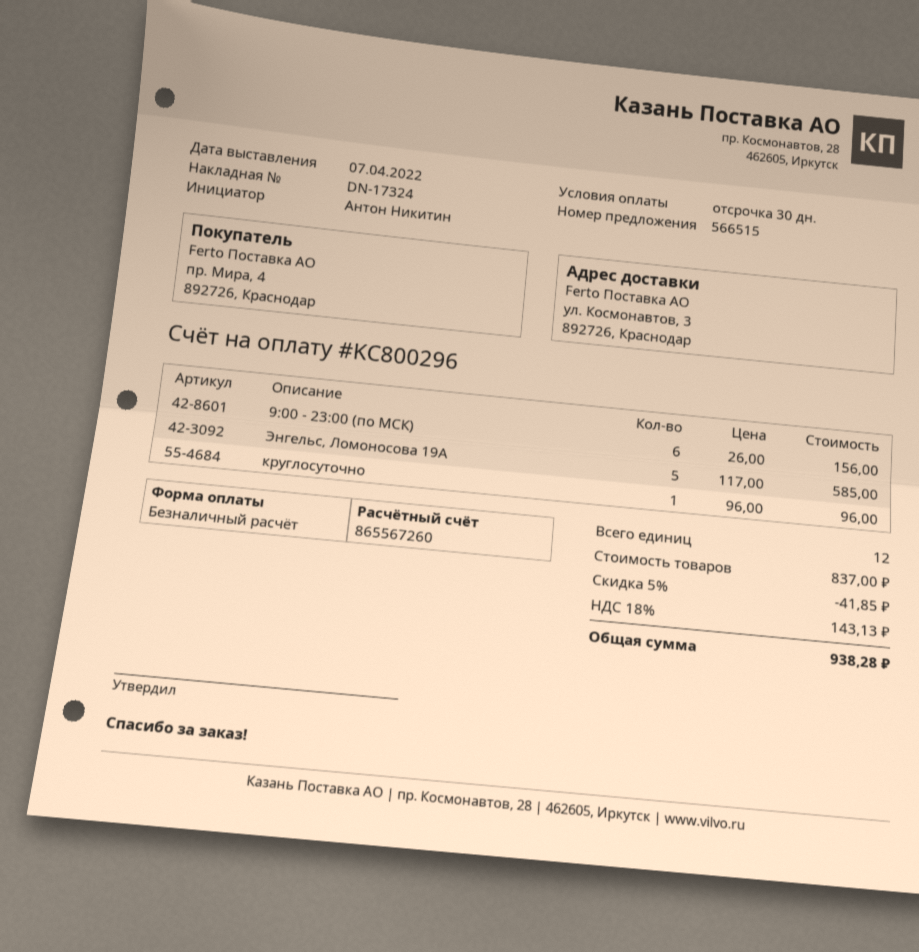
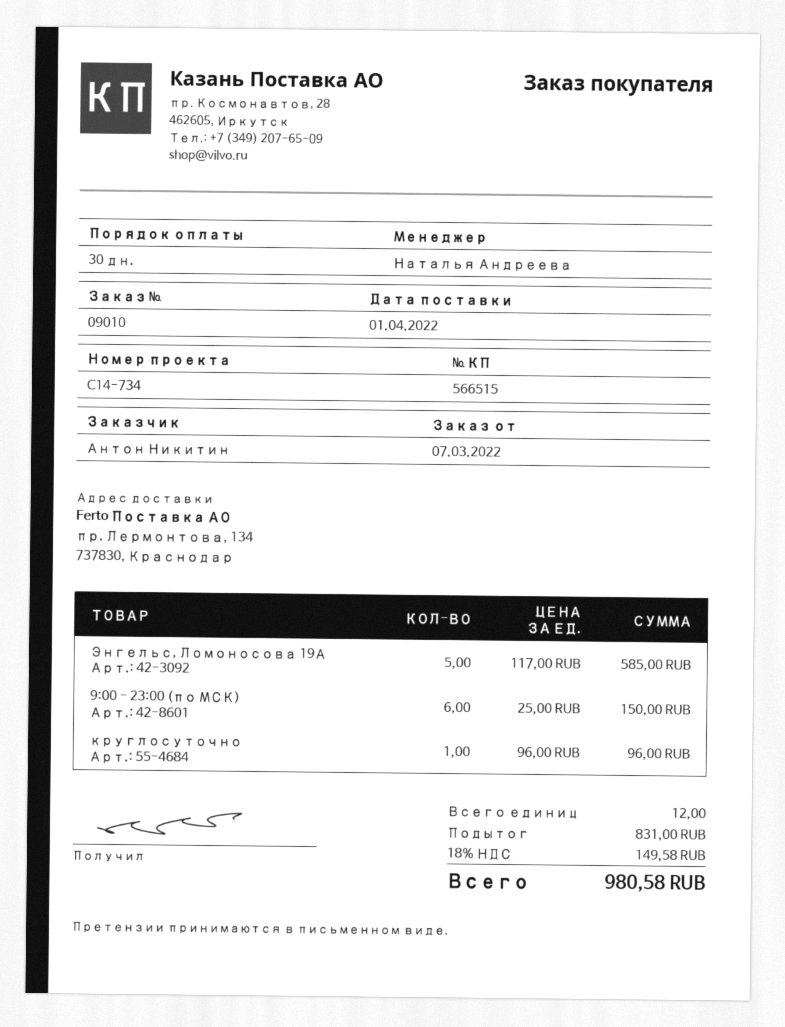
ship to: ул. Космонавтов, 3, 892726, Краснодар -> пр. Лермонтова, 134, 737830, Краснодар
9:00 - 23:00 (по МСК): 6 x 26.00 = 156.00 -> 6 x 25.00 = 150.00
subtotal: 837.00 -> 831.00
discount: 5% = 41.85 -> none
tax: 18% = 143.13 -> 18% = 149.58
total: 938.28 -> 980.58

